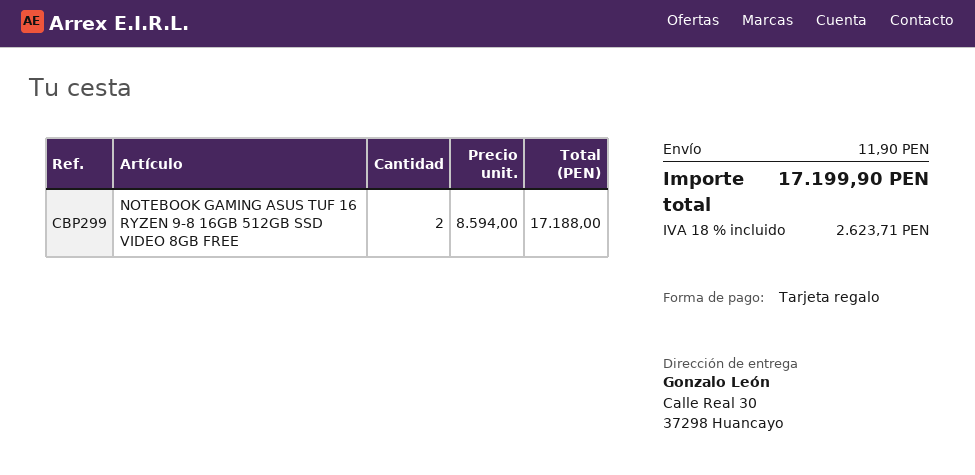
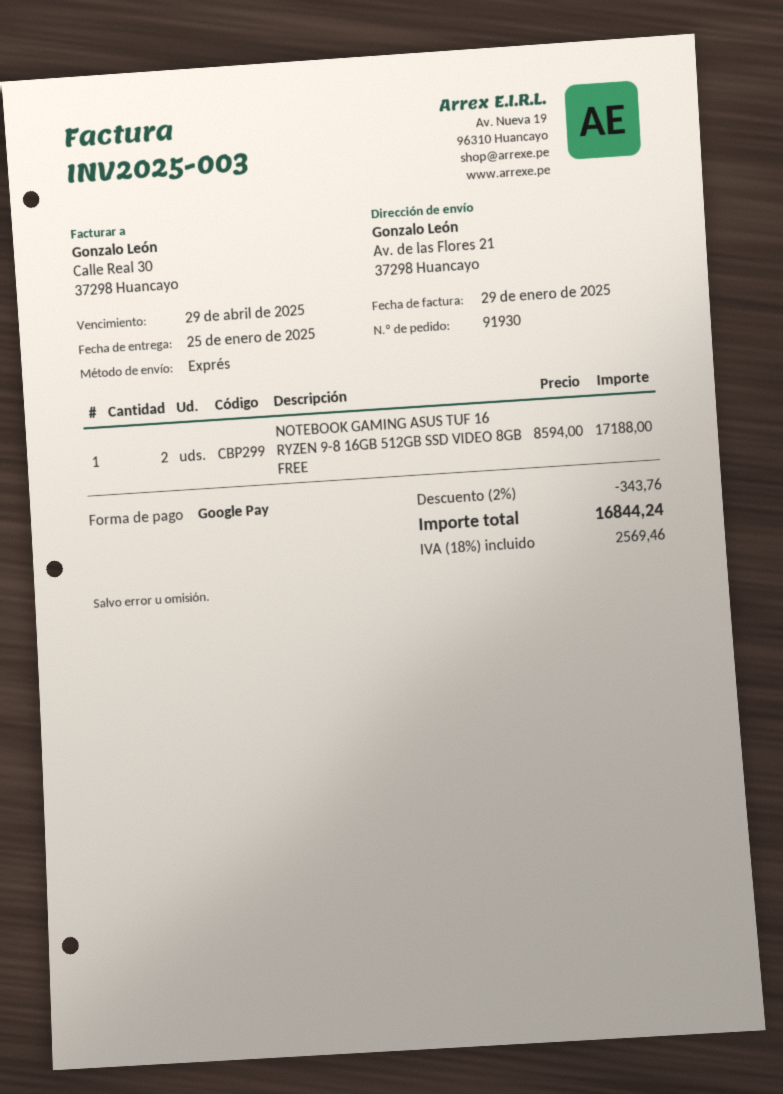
payment method: gift card -> Google Pay
ship to: Calle Real 30, 37298 Huancayo -> Av. de las Flores 21, 37298 Huancayo
discount: none -> 2% = 343.76
shipping: 11.90 -> none
tax: 18% = 2623.71 -> 18% = 2569.46
total: 17199.90 -> 16844.24

